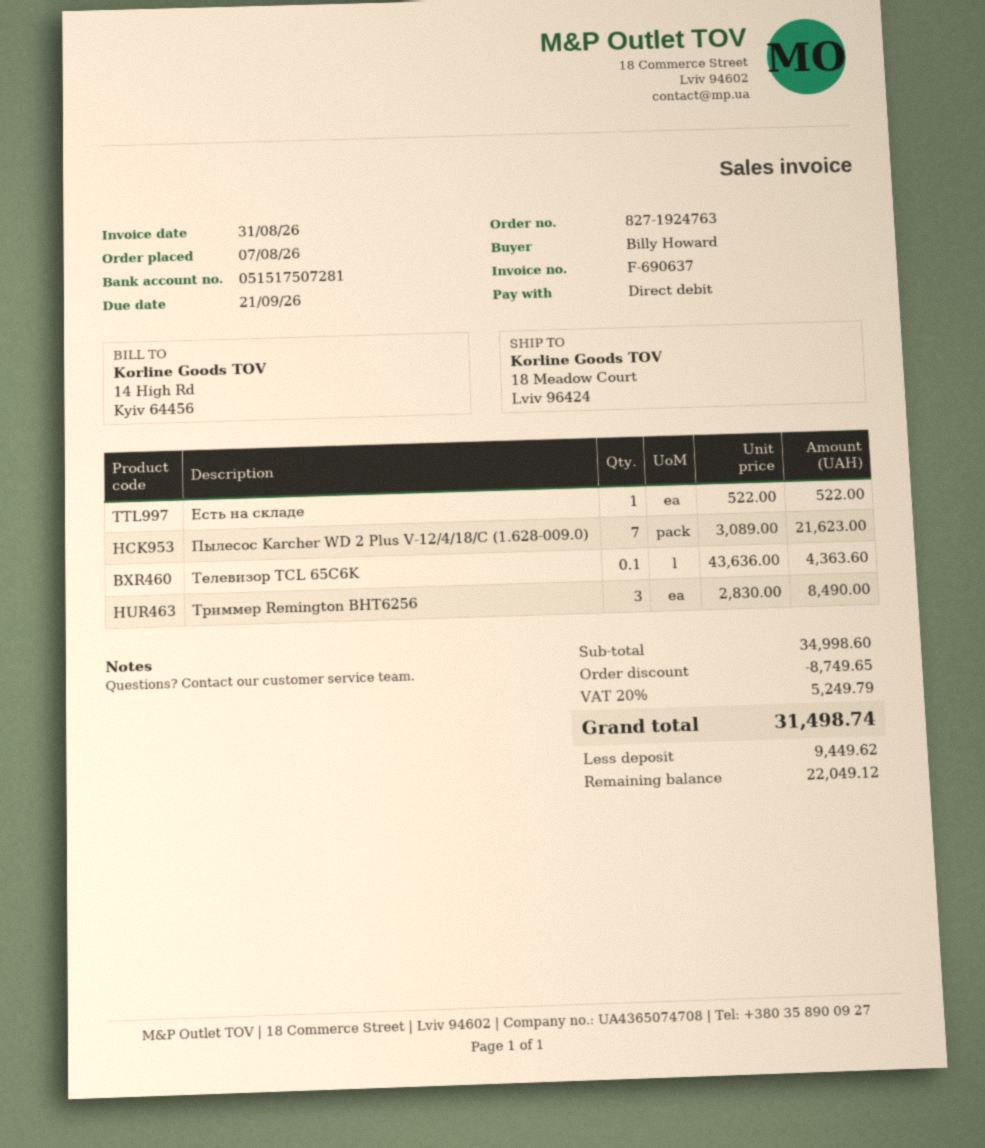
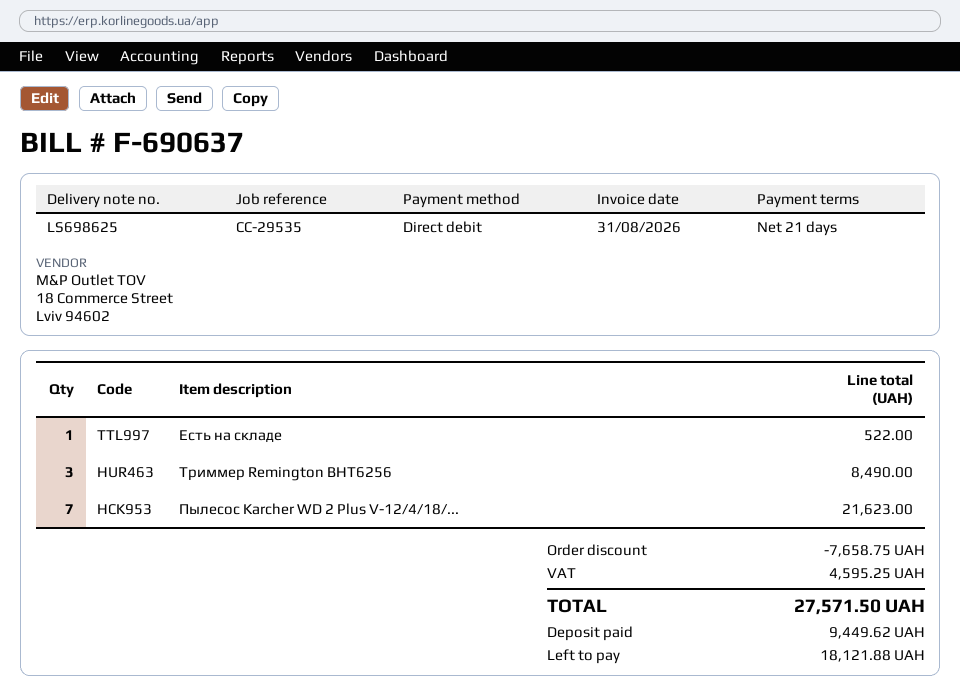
Телевизор TCL 65C6K: 0.1 for 4363.60 -> none
discount: 8749.65 -> 7658.75
tax: 5249.79 -> 4595.25
total: 31498.74 -> 27571.50
balance: 22049.12 -> 18121.88

